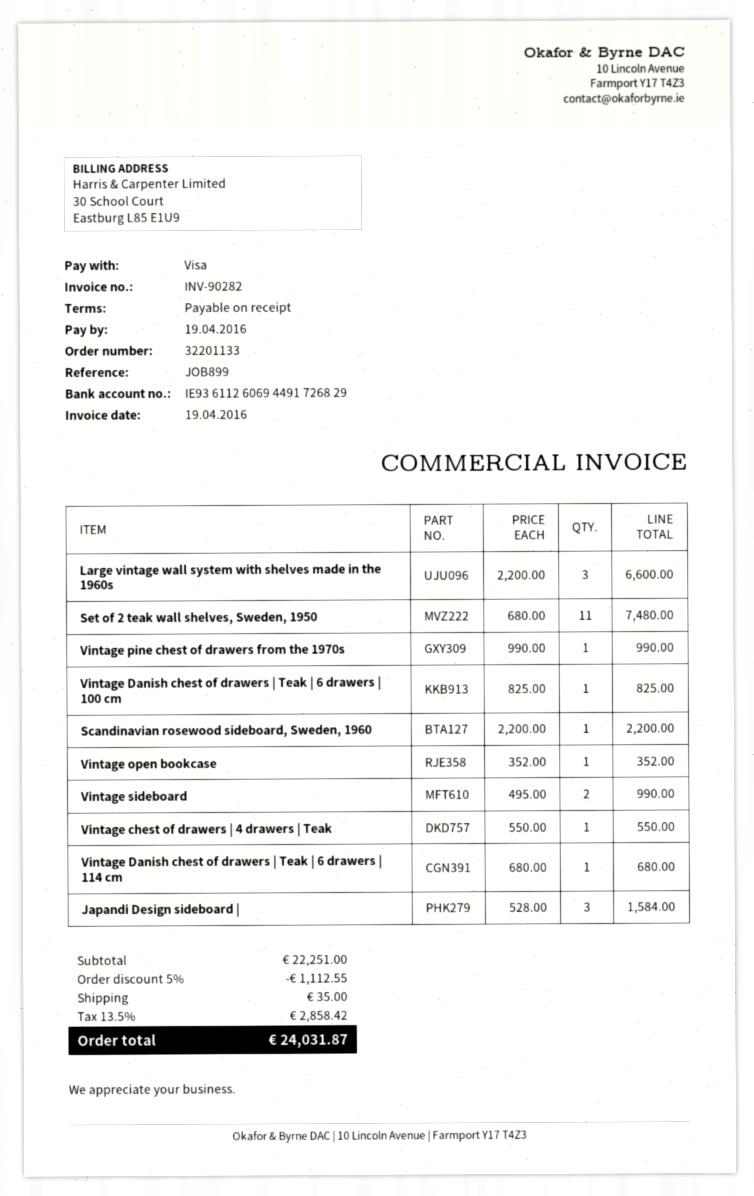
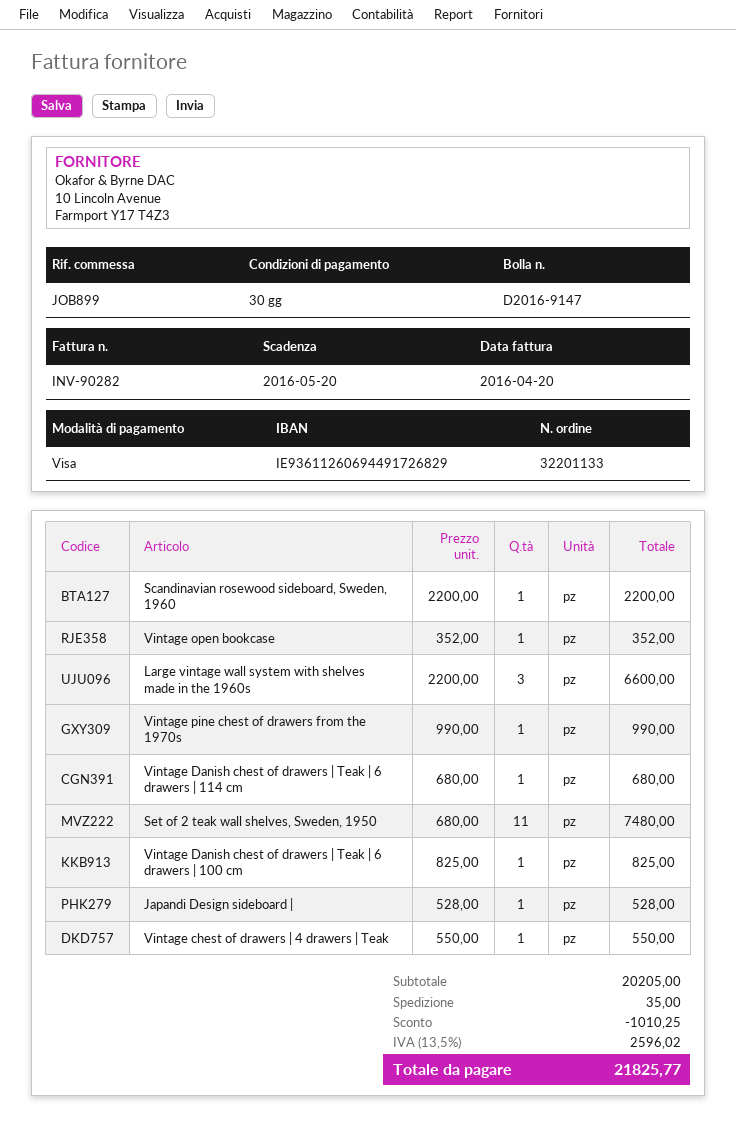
invoice date: 2016-04-19 -> 2016-04-20
payment terms: on receipt -> 30 days
due date: 2016-04-19 -> 2016-05-20
Vintage sideboard: 2 x 495.00 = 990.00 -> none
Japandi Design sideboard |: 3 x 528.00 = 1584.00 -> 1 x 528.00 = 528.00
subtotal: 22251.00 -> 20205.00
discount: 1112.55 -> 1010.25
tax: 13.5% = 2858.42 -> 13.5% = 2596.02
total: 24031.87 -> 21825.77

